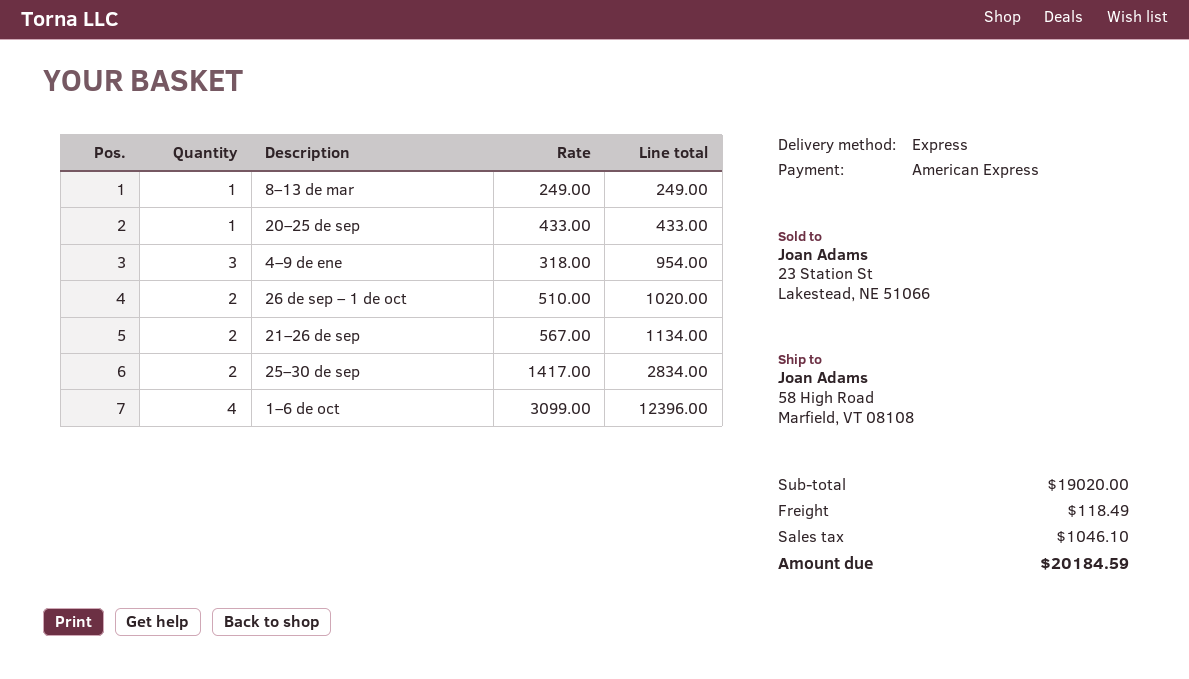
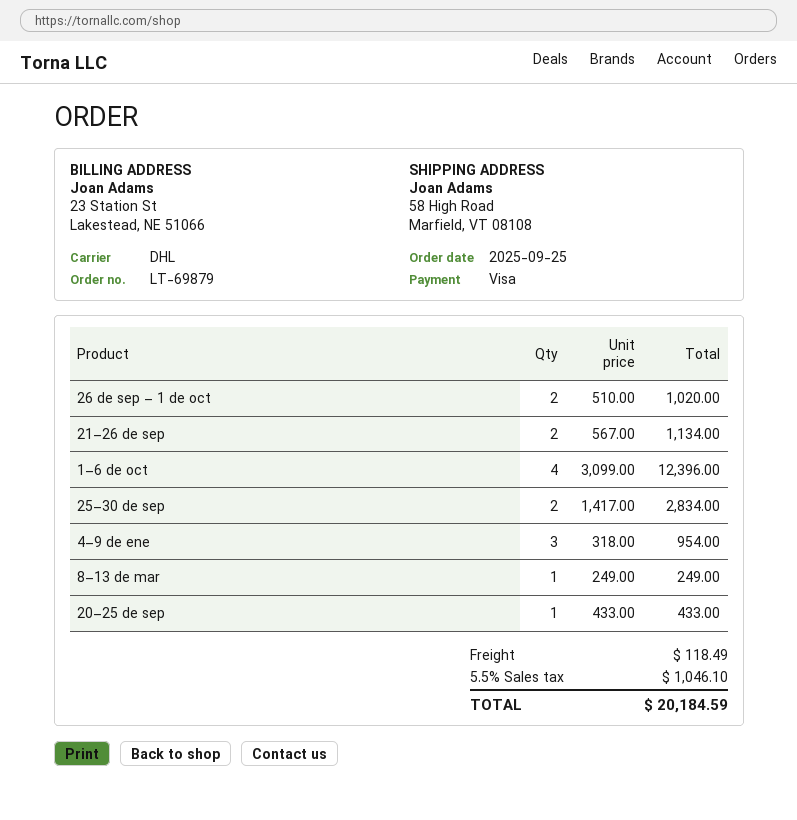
payment method: American Express -> Visa
shipping method: express -> DHL

